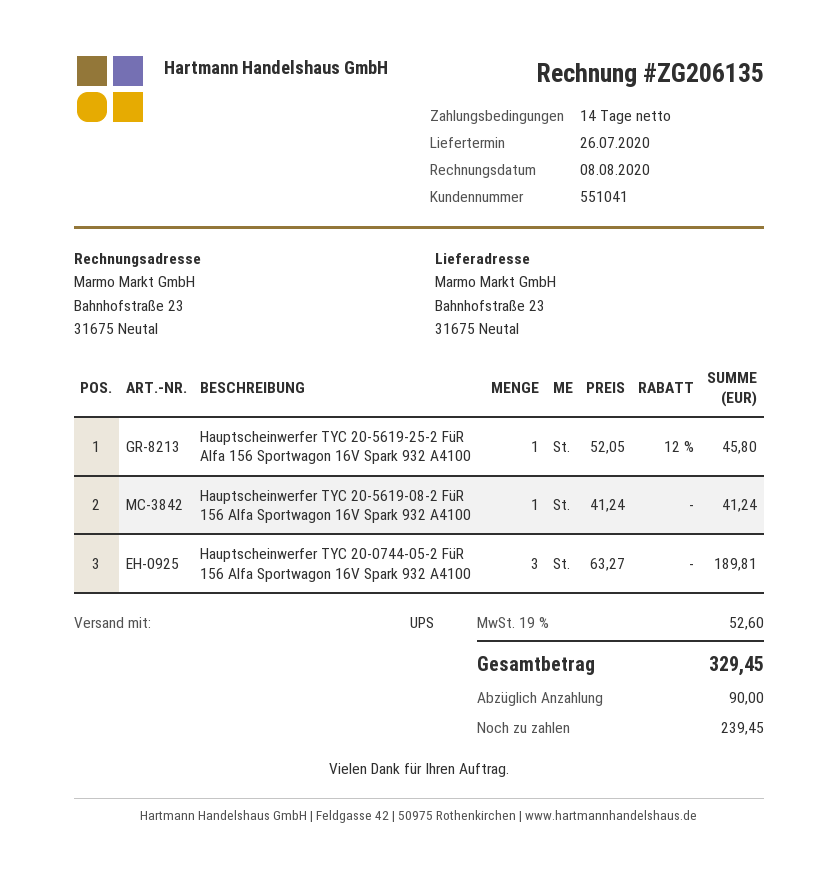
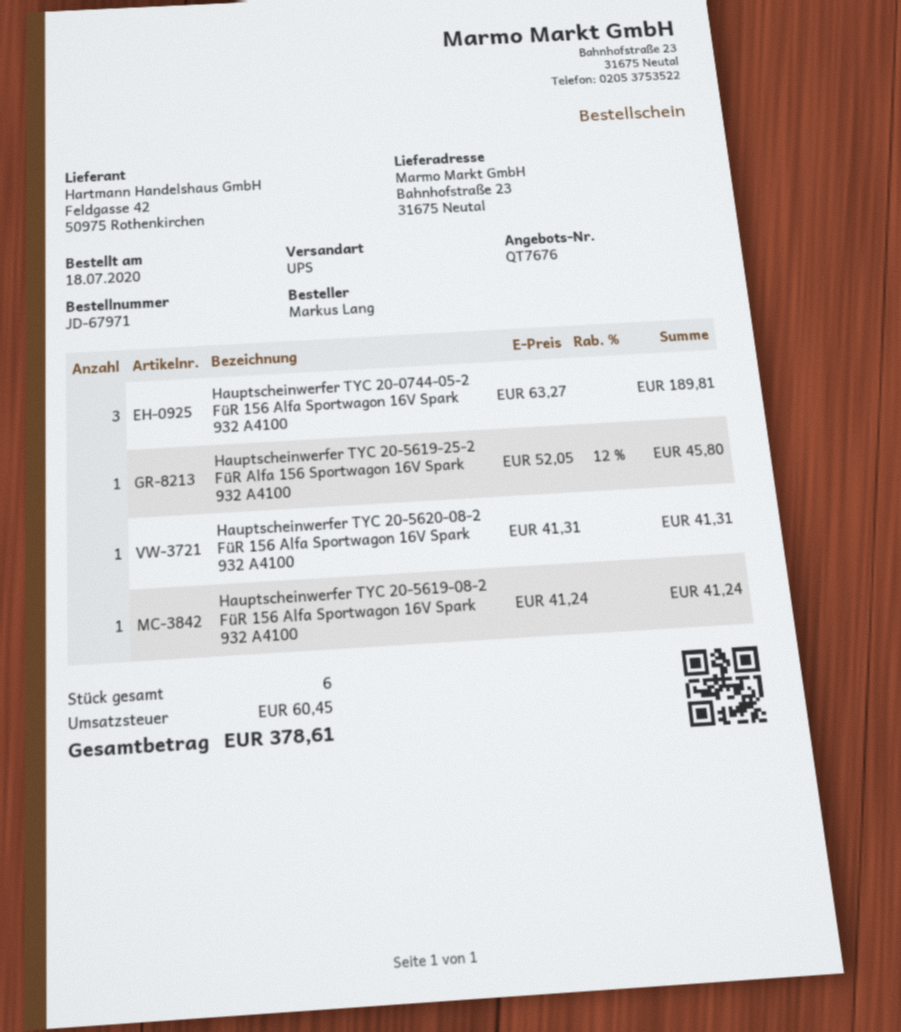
Hauptscheinwerfer TYC 20-5620-08-2 FüR 156 Alfa Sportwagon 16V Spark 932 A4100: none -> 1 x 41.31 = 41.31
tax: 52.60 -> 60.45
total: 329.45 -> 378.61

